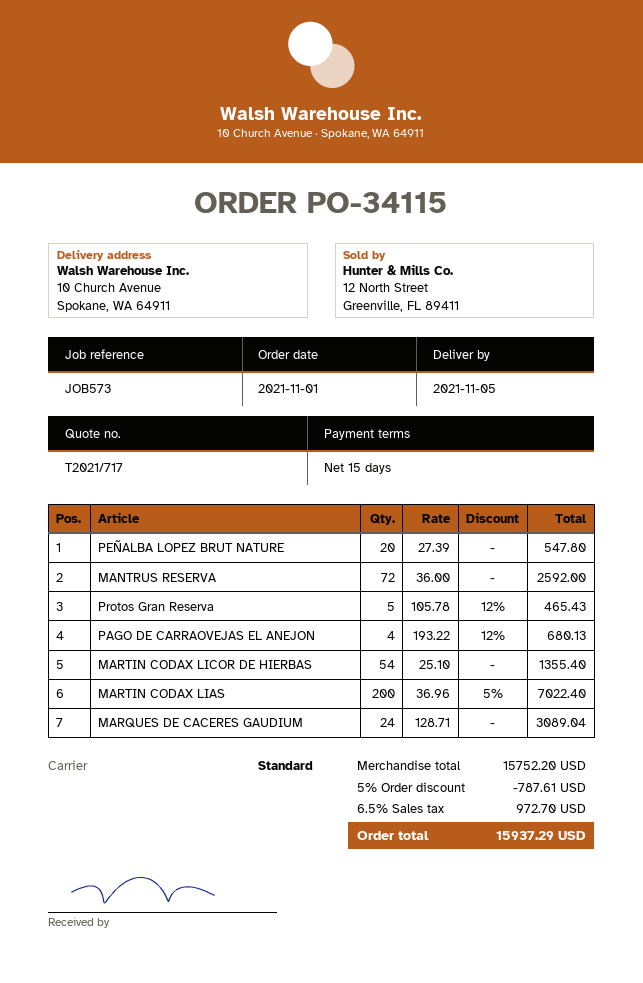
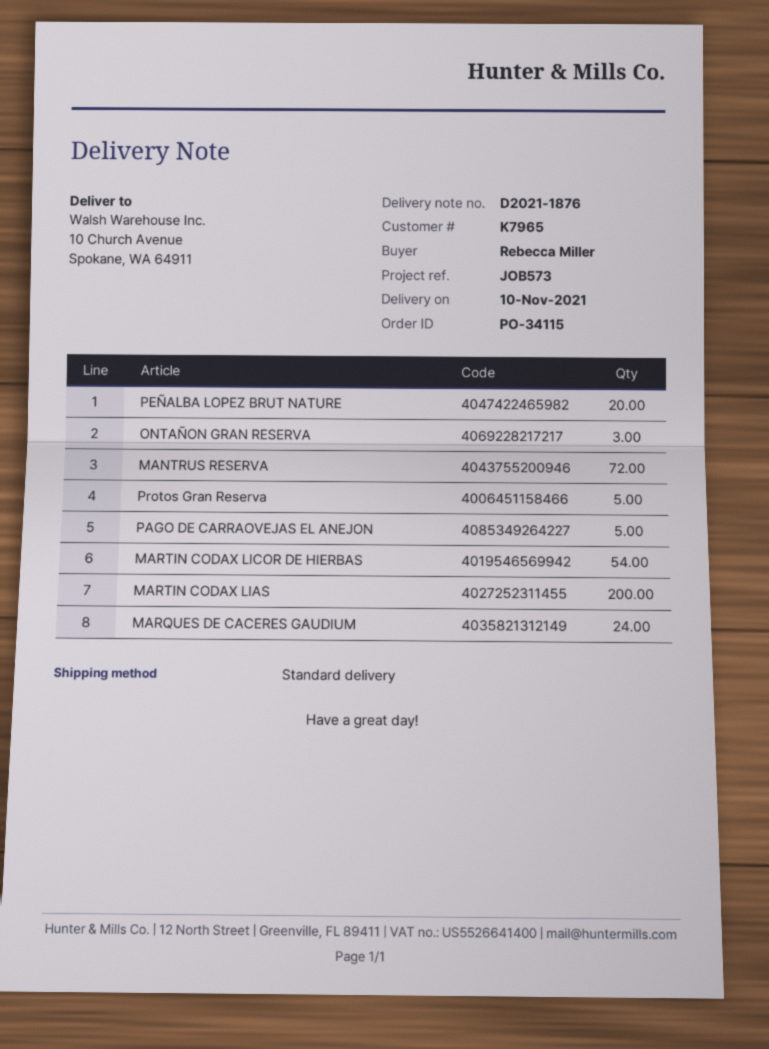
delivery date: 2021-11-05 -> 2021-11-10
PAGO DE CARRAOVEJAS EL ANEJON: 4 -> 5
ONTAÑON GRAN RESERVA: none -> 3

